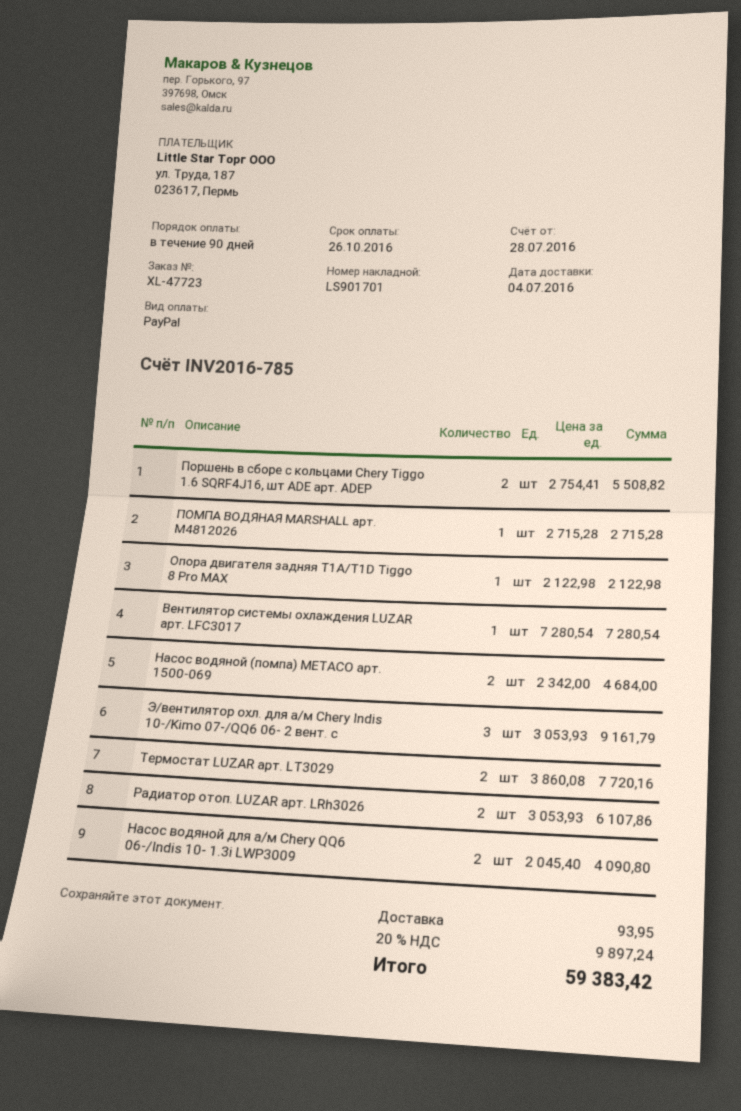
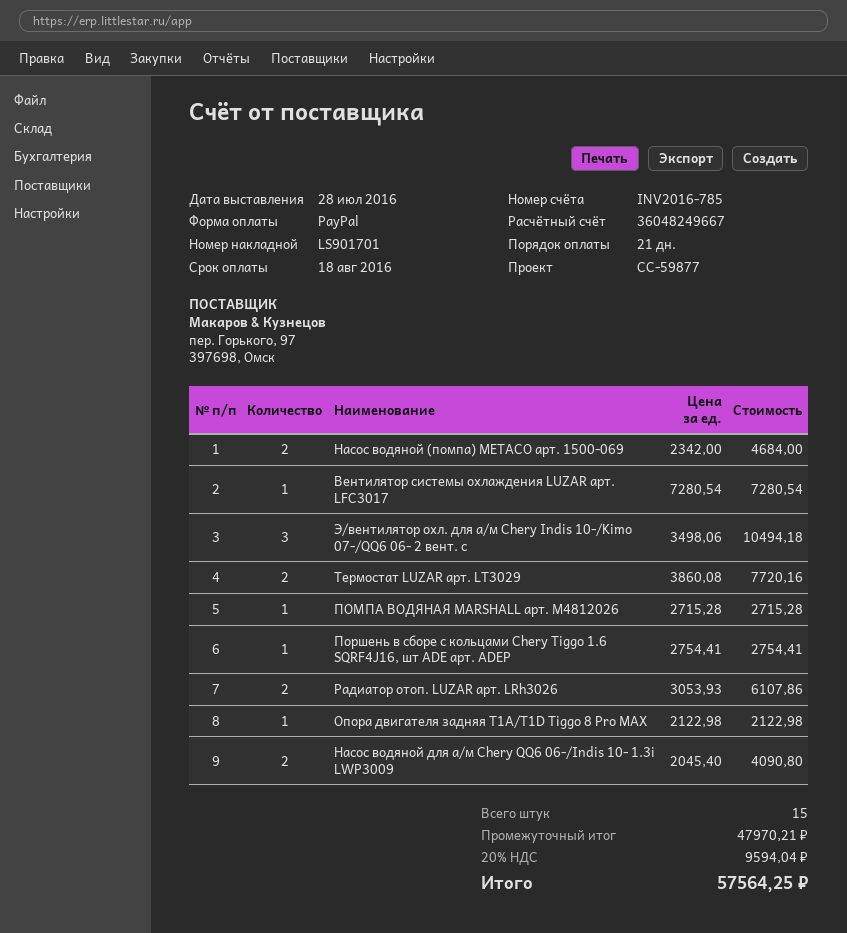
payment terms: 90 days -> 21 days
due date: 2016-10-26 -> 2016-08-18
Поршень в сборе с кольцами Chery Tiggo 1.6 SQRF4J16, шт ADE арт. ADEP: 2 x 2754.41 = 5508.82 -> 1 x 2754.41 = 2754.41
Э/вентилятор охл. для а/м Chery Indis 10-/Kimo 07-/QQ6 06- 2 вент. с: 3 x 3053.93 = 9161.79 -> 3 x 3498.06 = 10494.18
shipping: 93.95 -> none
tax: 20% = 9897.24 -> 20% = 9594.04
total: 59383.42 -> 57564.25

